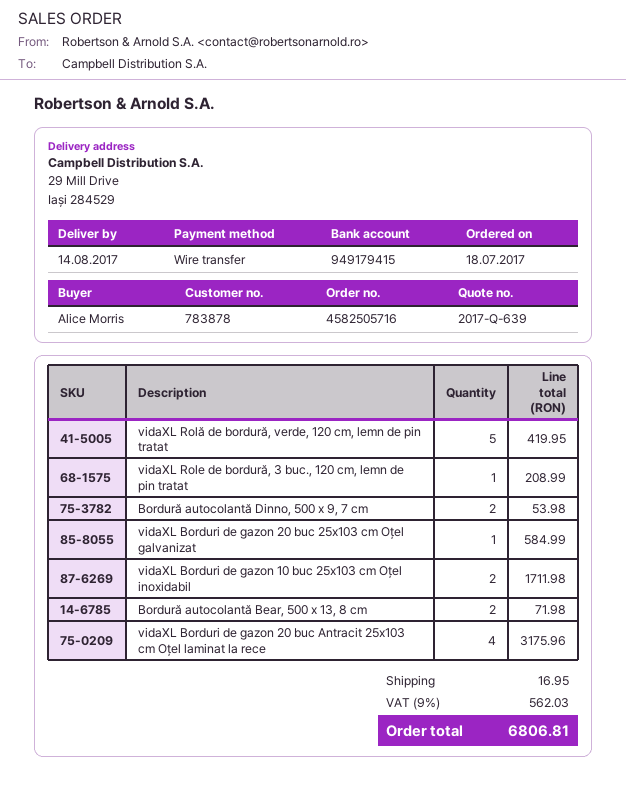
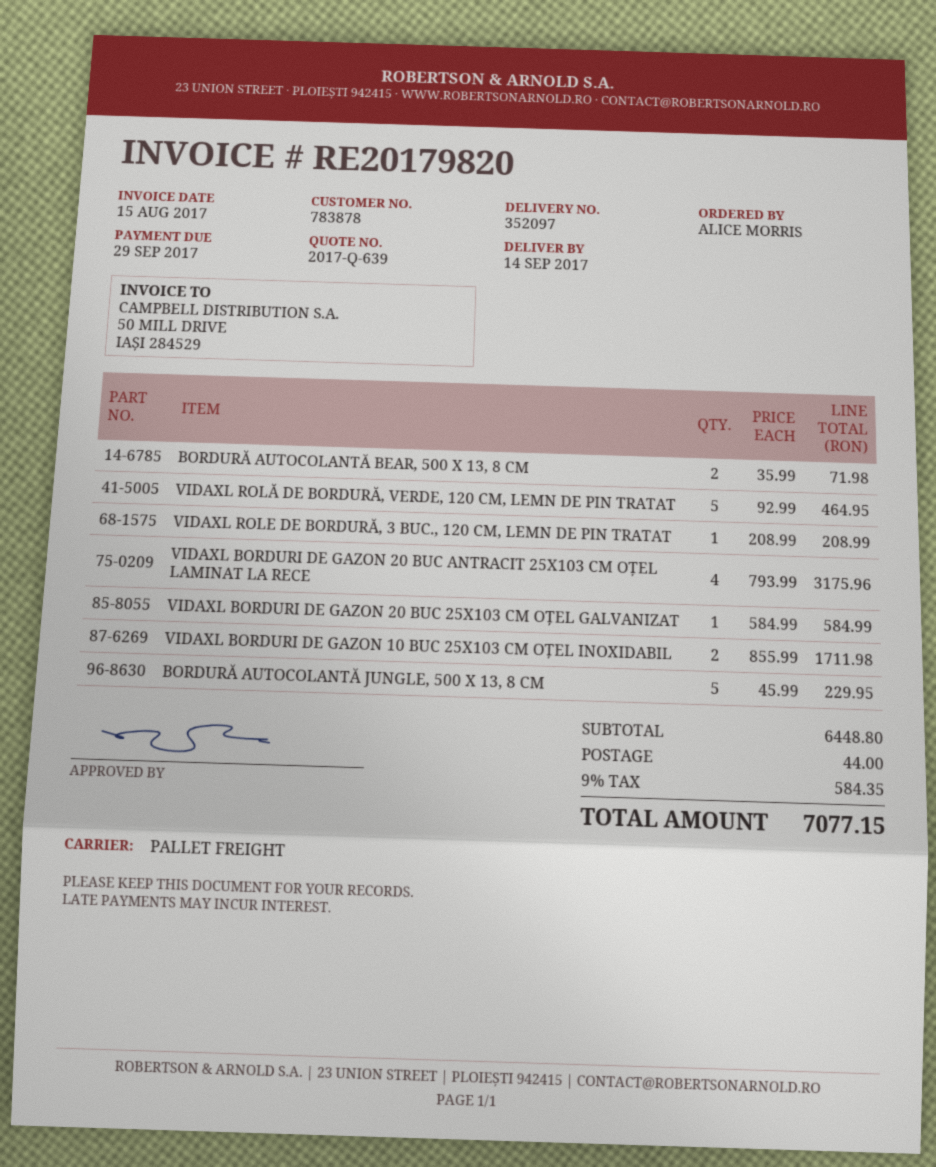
delivery date: 2017-08-14 -> 2017-09-14
vidaXL Rolă de bordură, verde, 120 cm, lemn de pin tratat: 5 for 419.95 -> 5 for 464.95
Bordură autocolantă Dinno, 500 x 9, 7 cm: 2 for 53.98 -> none
BORDURĂ AUTOCOLANTĂ JUNGLE, 500 X 13, 8 CM: none -> 5 for 229.95
shipping: 16.95 -> 44.00
tax: 9% = 562.03 -> 9% = 584.35
total: 6806.81 -> 7077.15

